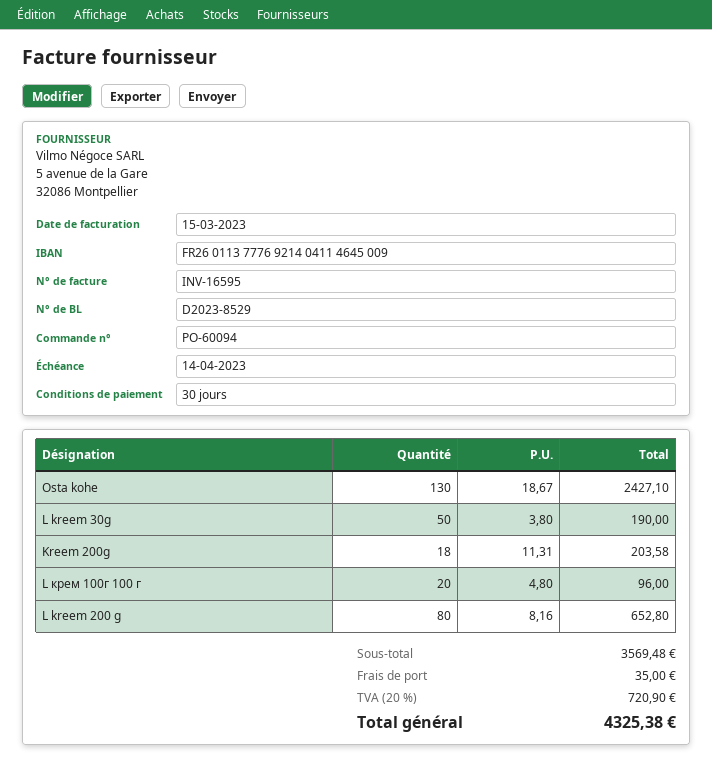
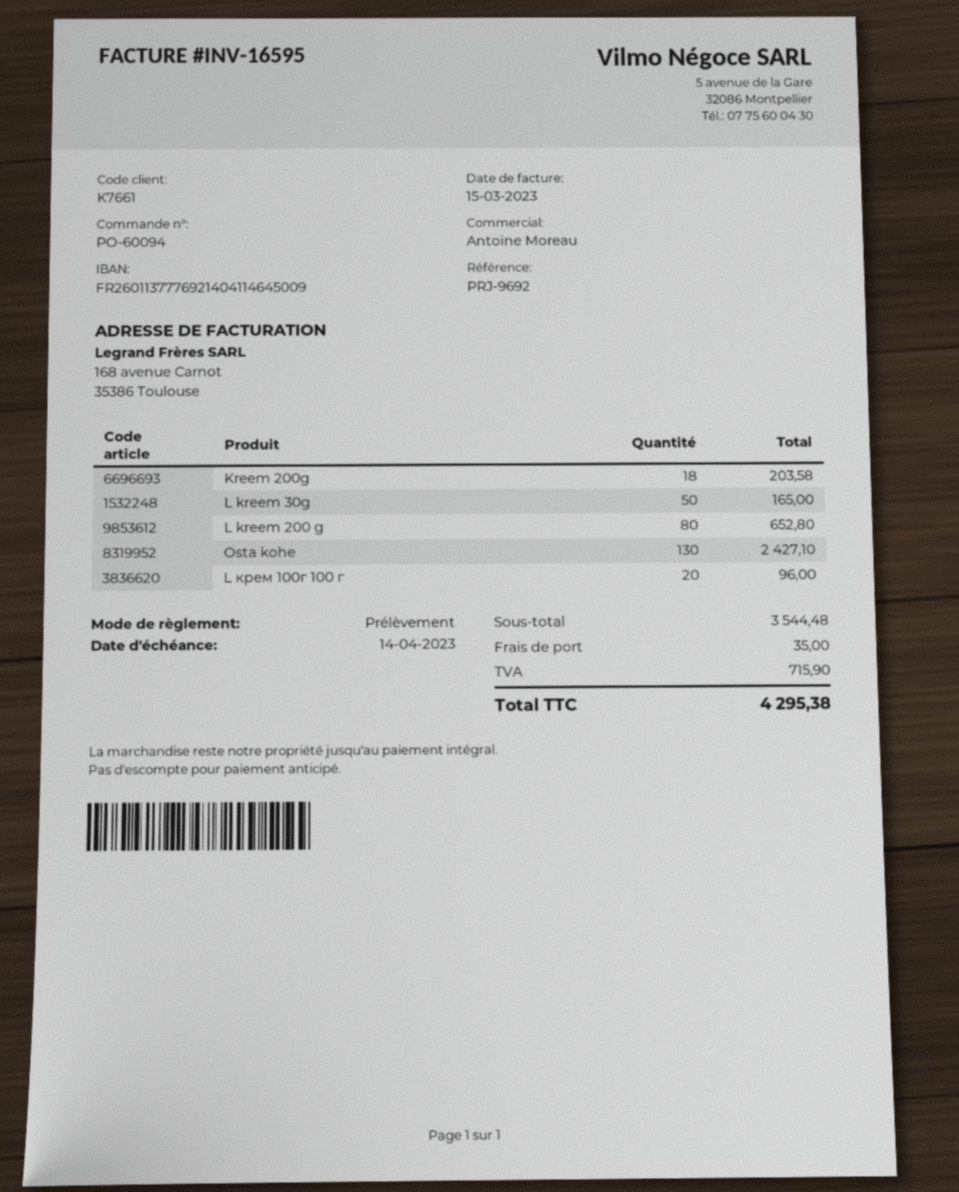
L kreem 30g: 50 for 190.00 -> 50 for 165.00
subtotal: 3569.48 -> 3544.48
tax: 720.90 -> 715.90
total: 4325.38 -> 4295.38

